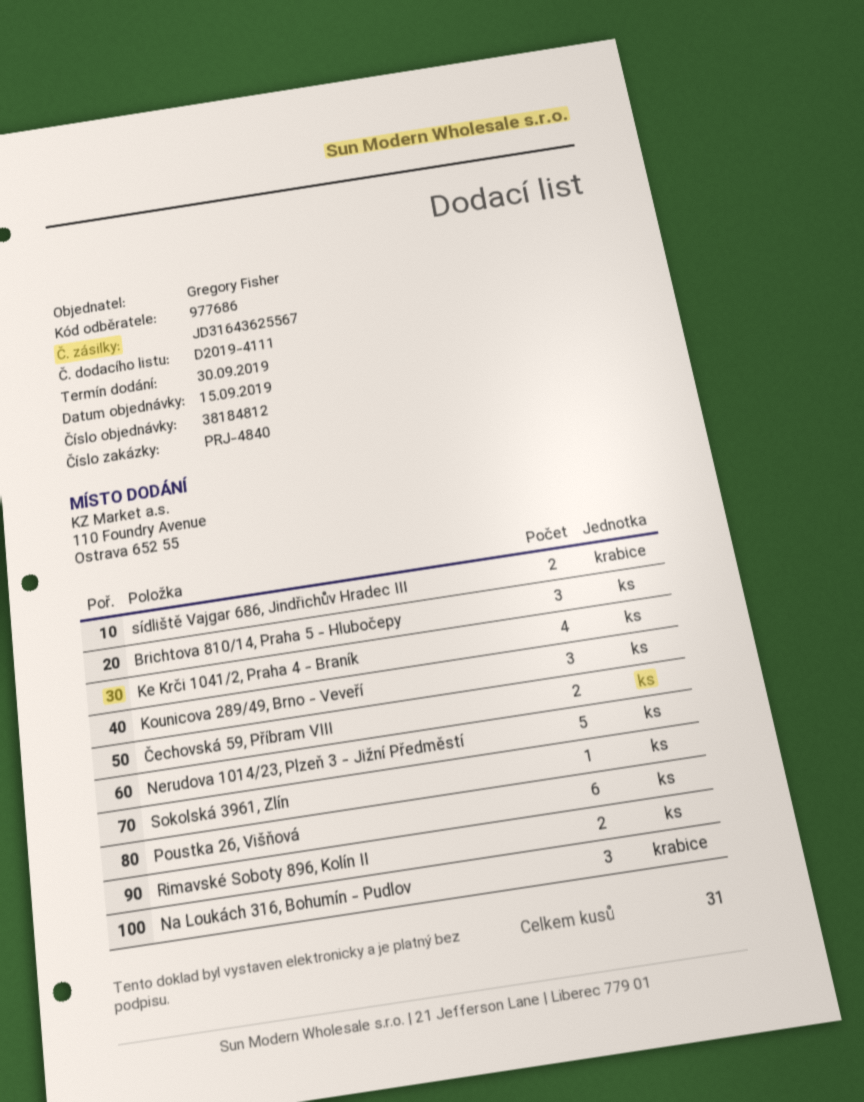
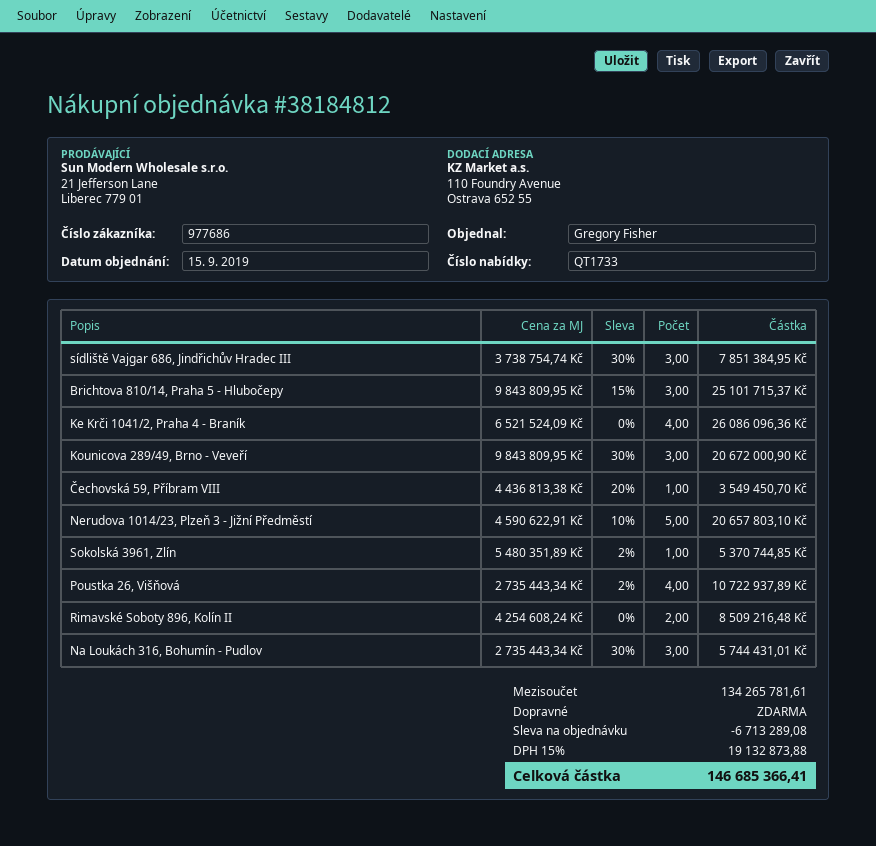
sídliště Vajgar 686, Jindřichův Hradec III: 2 -> 3
Čechovská 59, Příbram VIII: 2 -> 1
Poustka 26, Višňová: 6 -> 4

